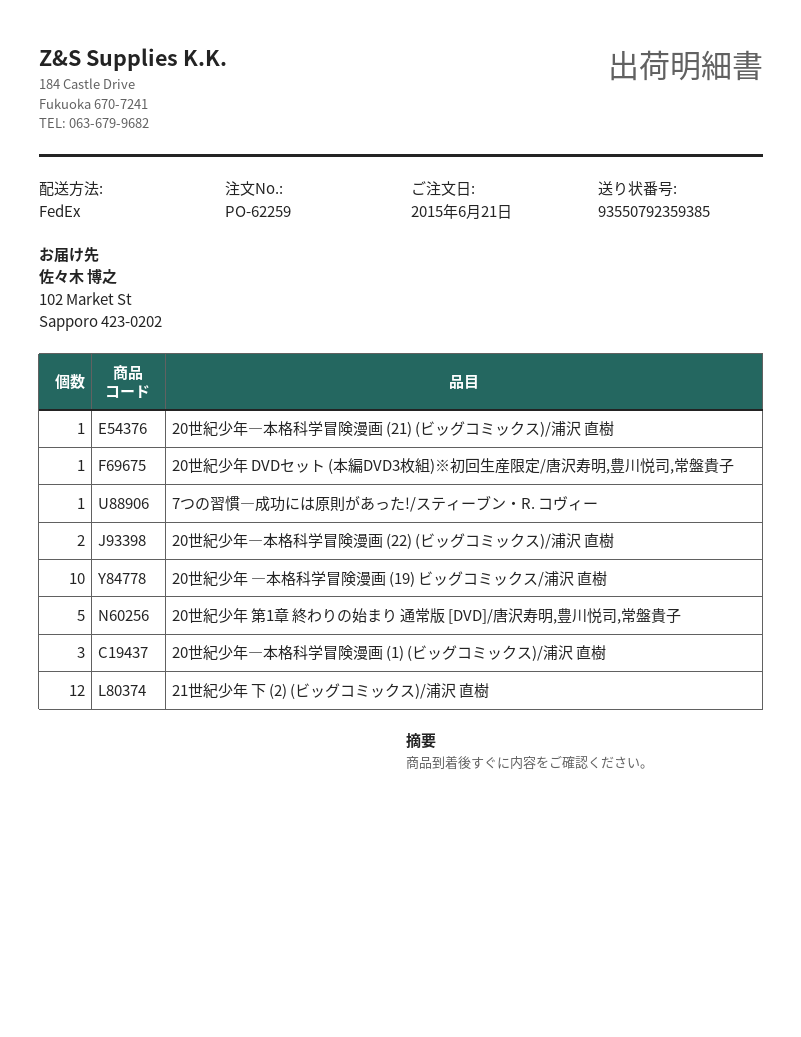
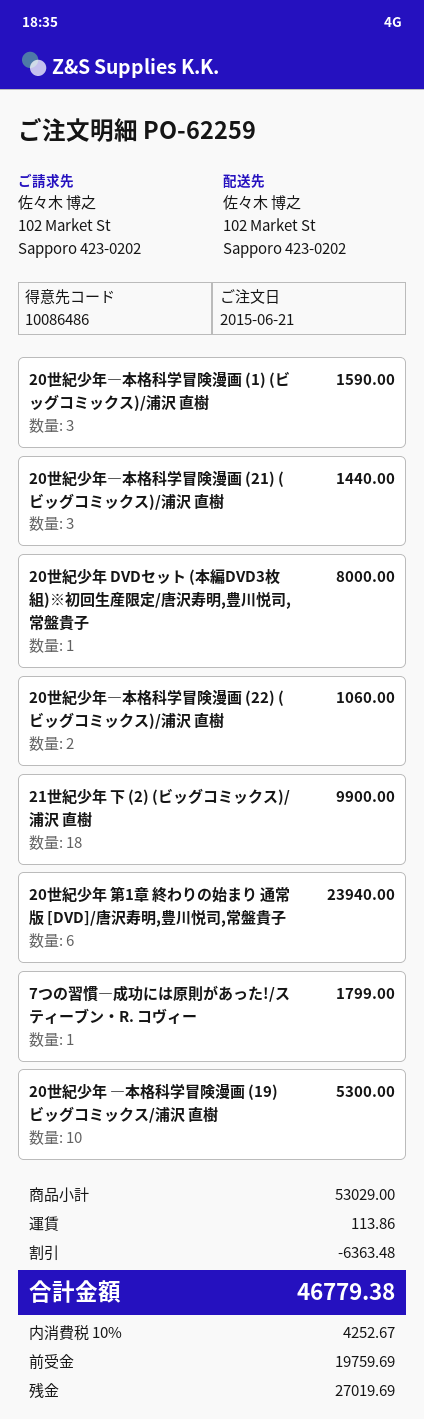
20世紀少年―本格科学冒険漫画 (21) (ビッグコミックス)/浦沢 直樹: 1 -> 3
20世紀少年 第1章 終わりの始まり 通常版 [DVD]/唐沢寿明,豊川悦司,常盤貴子: 5 -> 6
21世紀少年 下 (2) (ビッグコミックス)/浦沢 直樹: 12 -> 18

